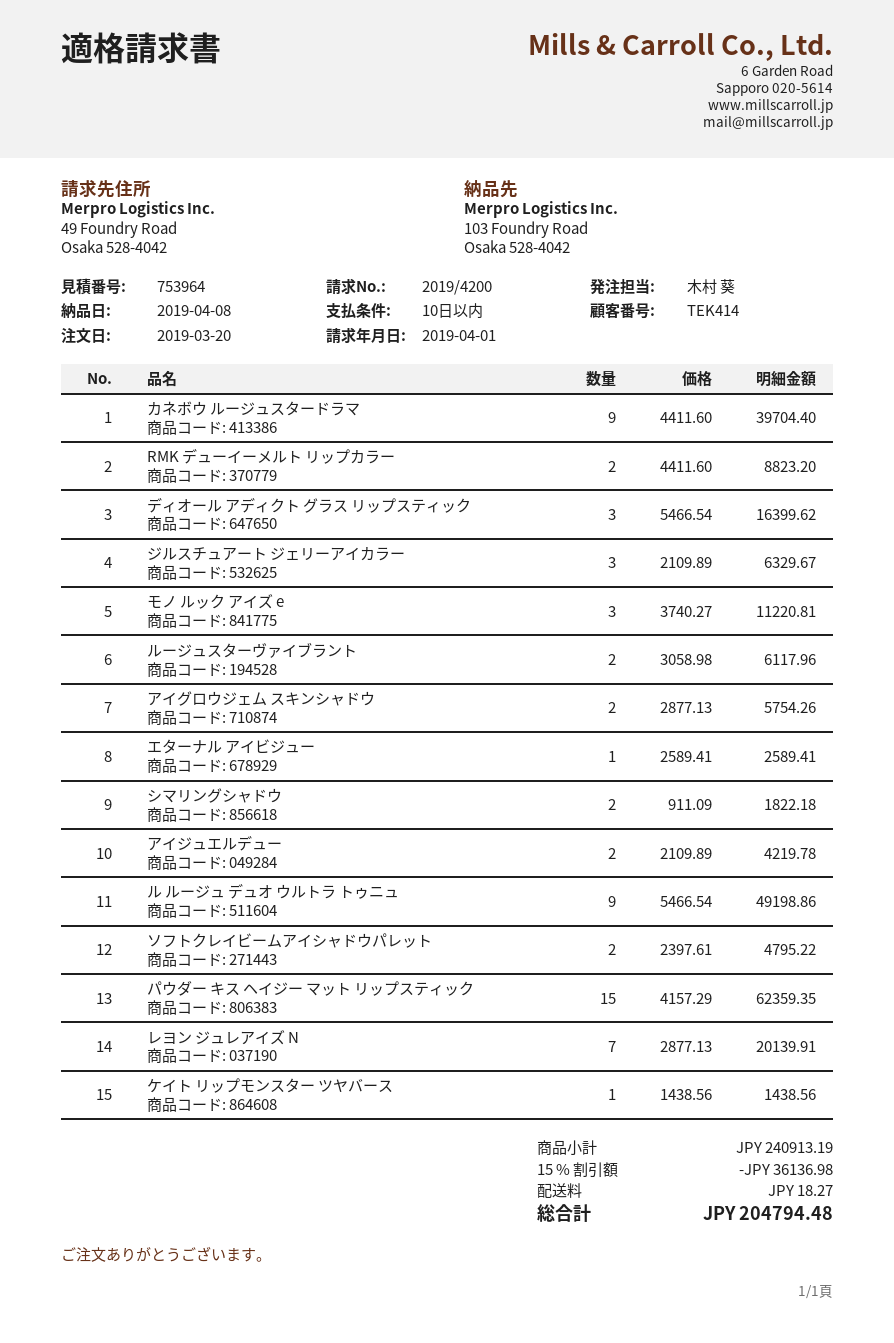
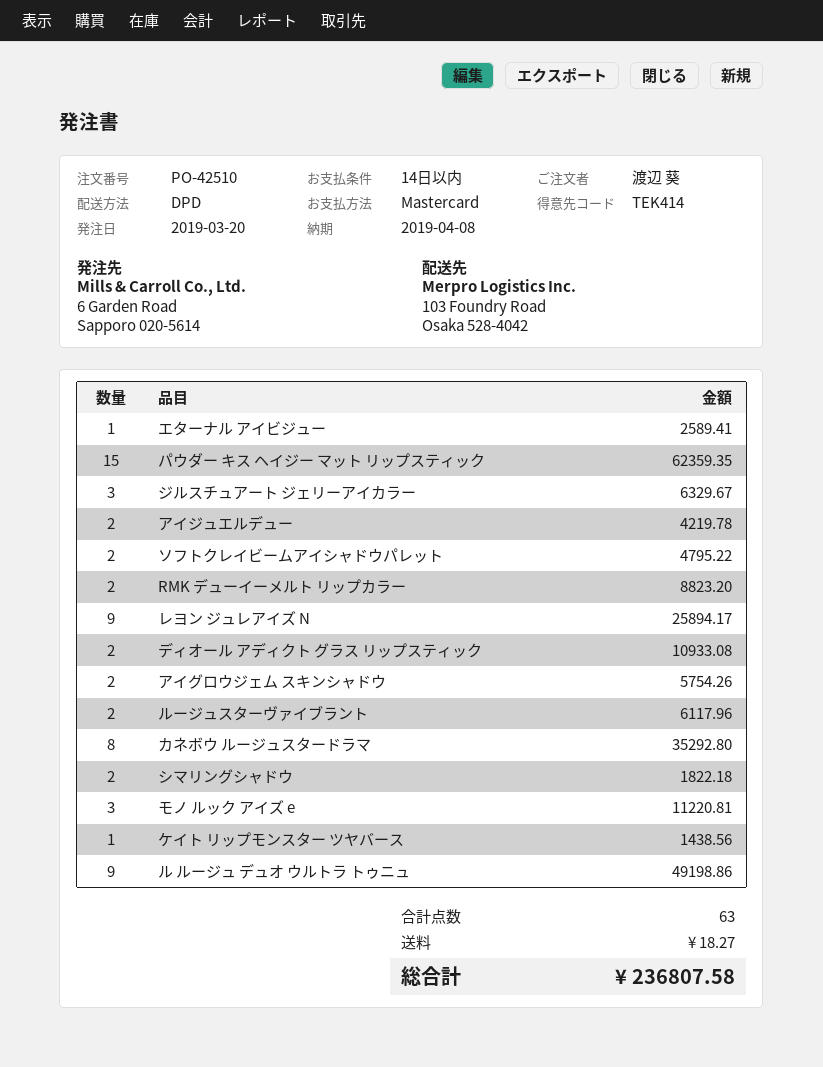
payment terms: 10 days -> 14 days
ordered by: 木村 葵 -> 渡辺 葵
カネボウ ルージュスタードラマ: 9 for 39704.40 -> 8 for 35292.80
ディオール アディクト グラス リップスティック: 3 for 16399.62 -> 2 for 10933.08
レヨン ジュレアイズ N: 7 for 20139.91 -> 9 for 25894.17
discount: 15% = 36136.98 -> none
total: 204794.48 -> 236807.58

